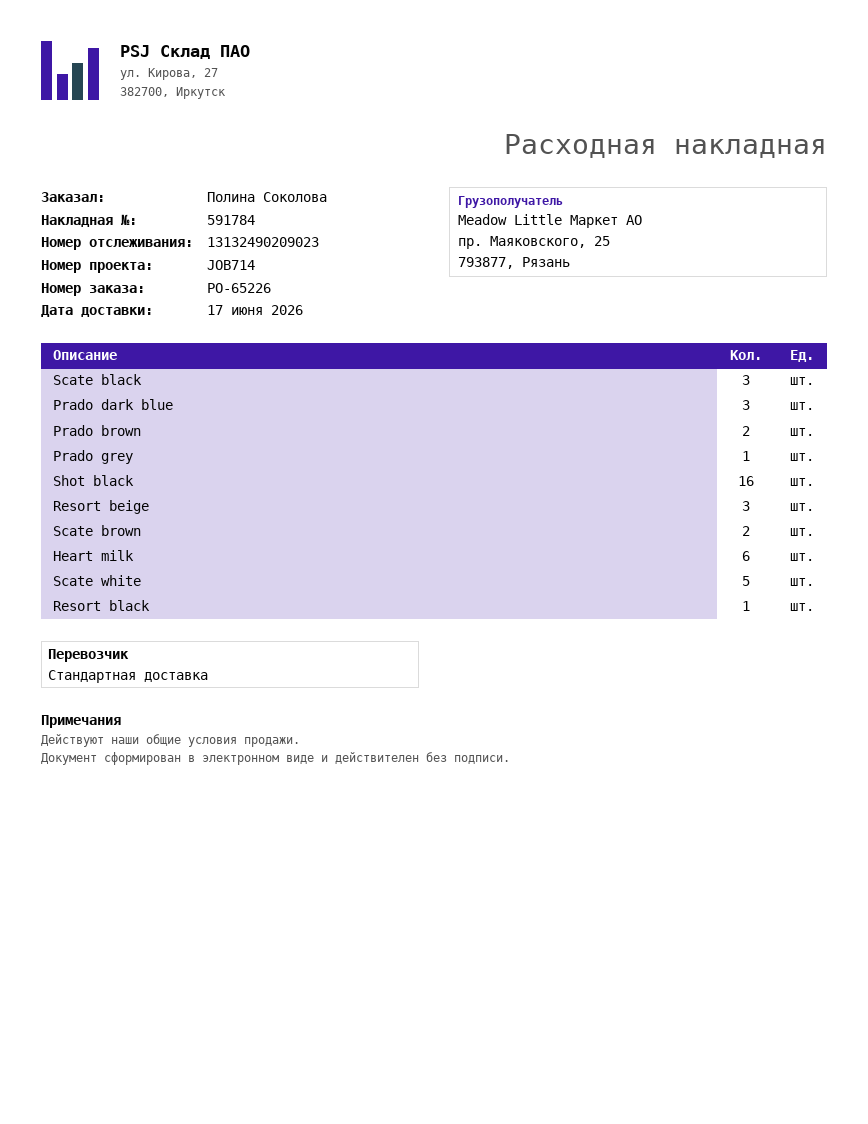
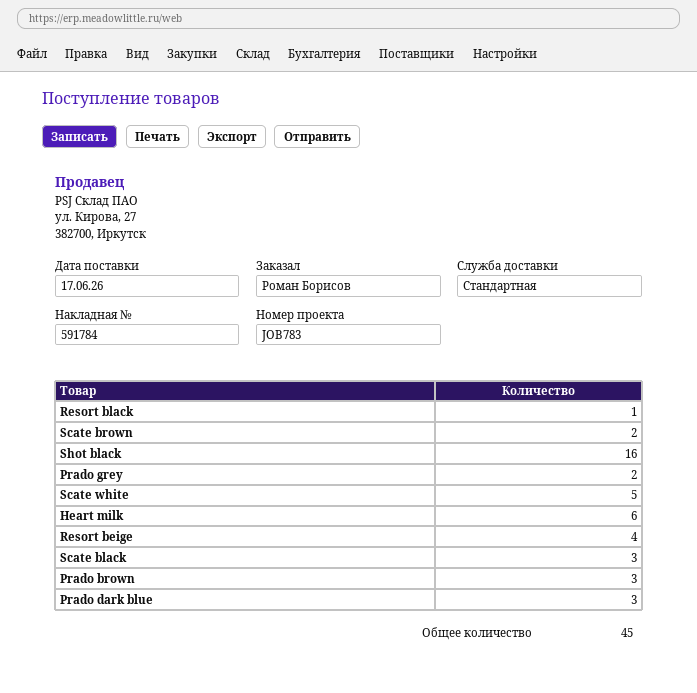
reference: JOB714 -> JOB783
ordered by: Полина Соколова -> Роман Борисов
Prado brown: 2 -> 3
Prado grey: 1 -> 2
Resort beige: 3 -> 4

